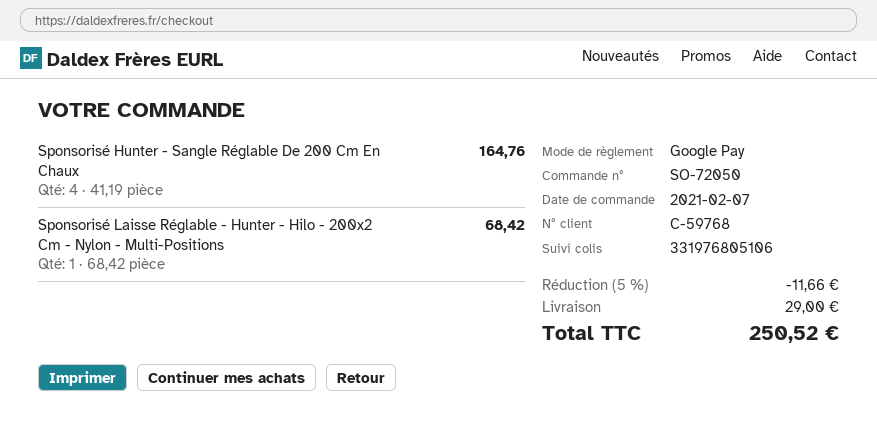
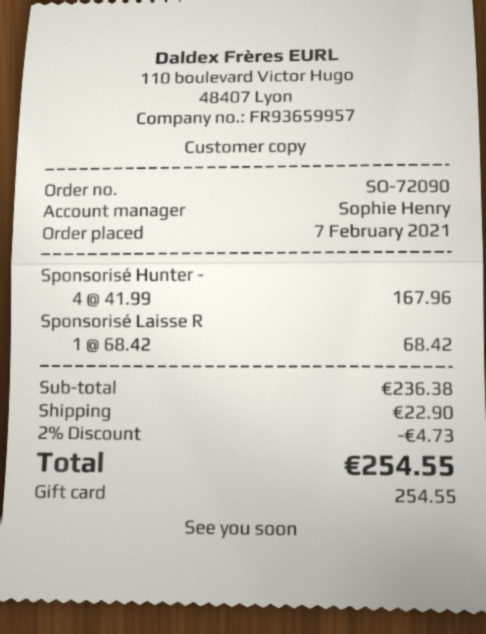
order number: SO-72050 -> SO-72090
payment method: Google Pay -> gift card
Sponsorisé Hunter - Sangle Réglable De 200 Cm En Chaux: 4 x 41.19 = 164.76 -> 4 x 41.99 = 167.96
discount: 5% = 11.66 -> 2% = 4.73
shipping: 29.00 -> 22.90
total: 250.52 -> 254.55

